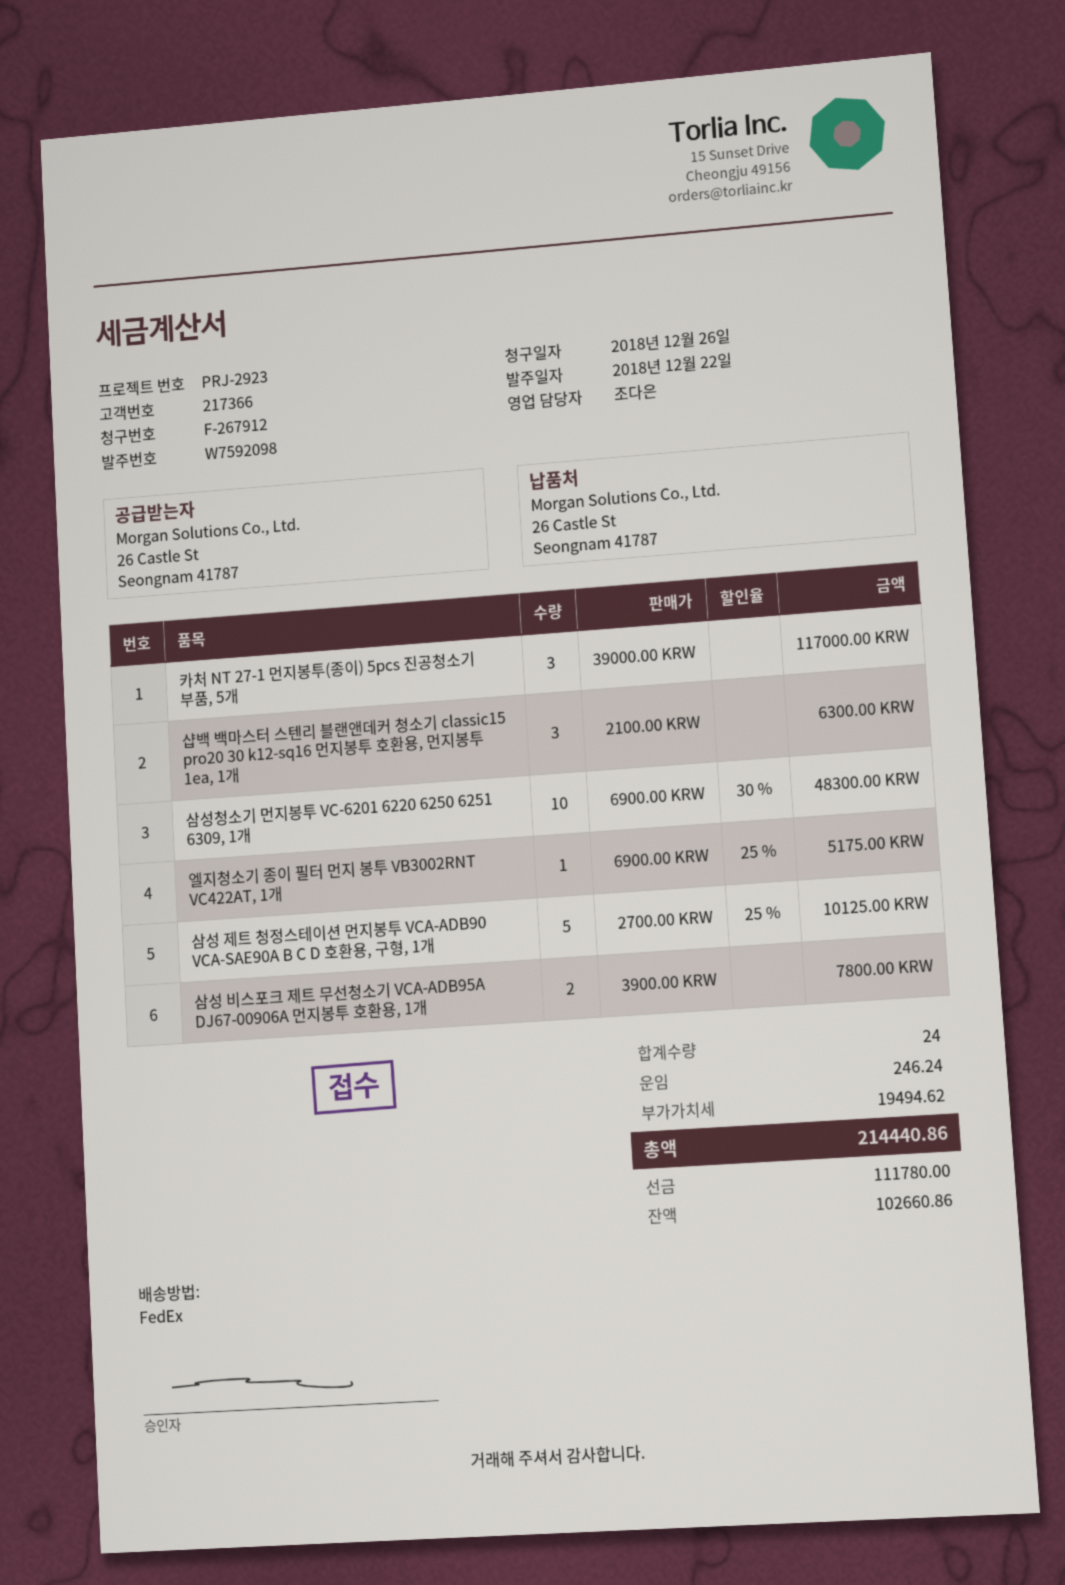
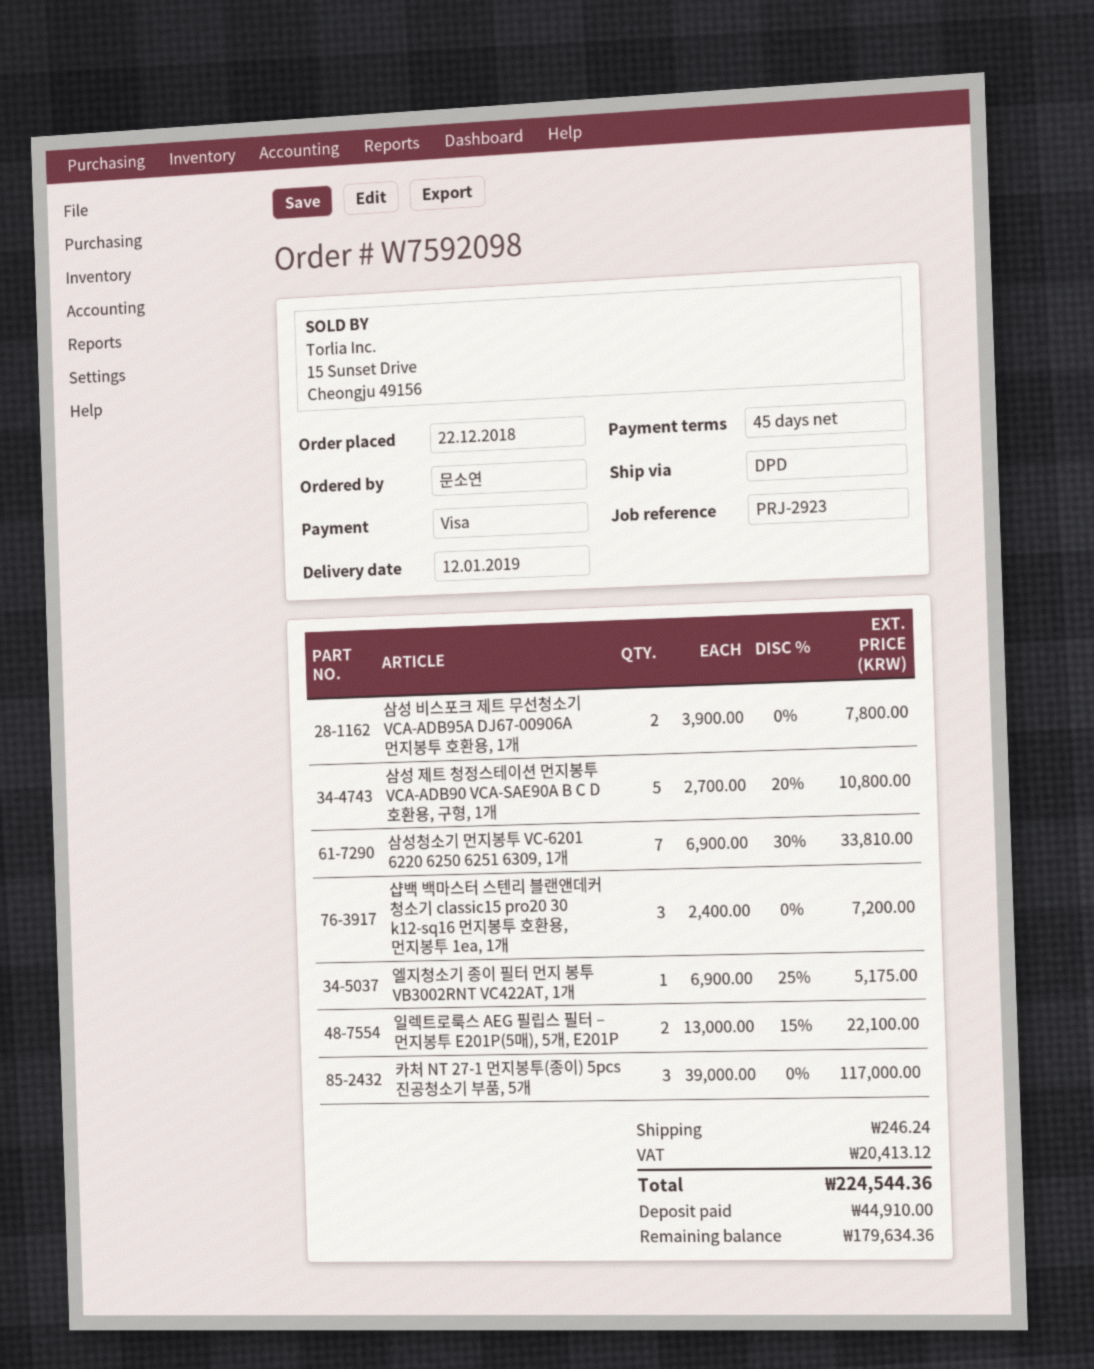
shipping method: FedEx -> DPD
샵백 백마스터 스텐리 블랜앤데커 청소기 classic15 pro20 30 k12-sq16 먼지봉투 호환용, 먼지봉투 1ea, 1개: 3 x 2100.00 = 6300.00 -> 3 x 2400.00 = 7200.00
삼성청소기 먼지봉투 VC-6201 6220 6250 6251 6309, 1개: 10 x 6900.00 - 30% = 48300.00 -> 7 x 6900.00 - 30% = 33810.00
삼성 제트 청정스테이션 먼지봉투 VCA-ADB90 VCA-SAE90A B C D 호환용, 구형, 1개: 5 x 2700.00 - 25% = 10125.00 -> 5 x 2700.00 - 20% = 10800.00
일렉트로룩스 AEG 필립스 필터 – 먼지봉투 E201P(5매), 5개, E201P: none -> 2 x 13000.00 - 15% = 22100.00
tax: 19494.62 -> 20413.12
total: 214440.86 -> 224544.36
deposit: 111780.00 -> 44910.00
balance: 102660.86 -> 179634.36

